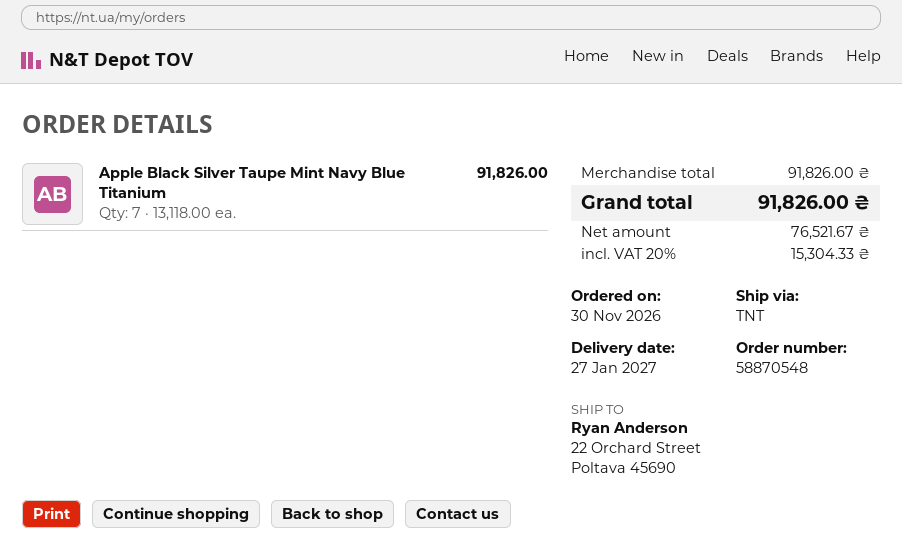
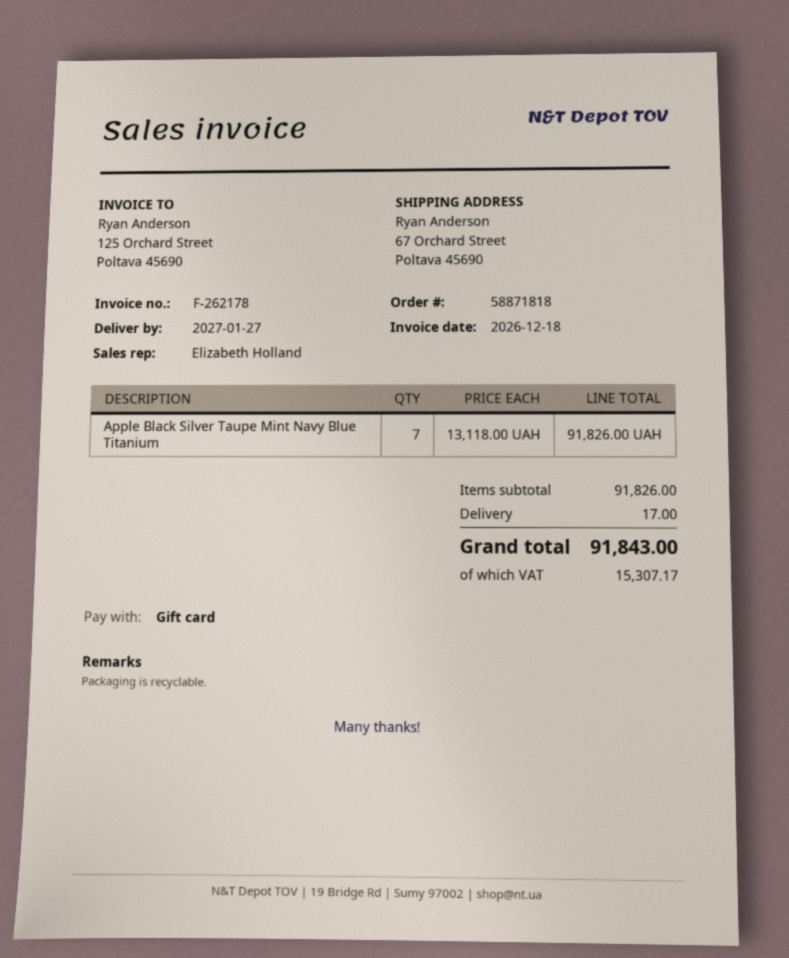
order number: 58870548 -> 58871818
ship to: 22 Orchard Street, Poltava 45690 -> 67 Orchard Street, Poltava 45690
shipping: none -> 17.00
tax: 15304.33 -> 15307.17
total: 91826.00 -> 91843.00

